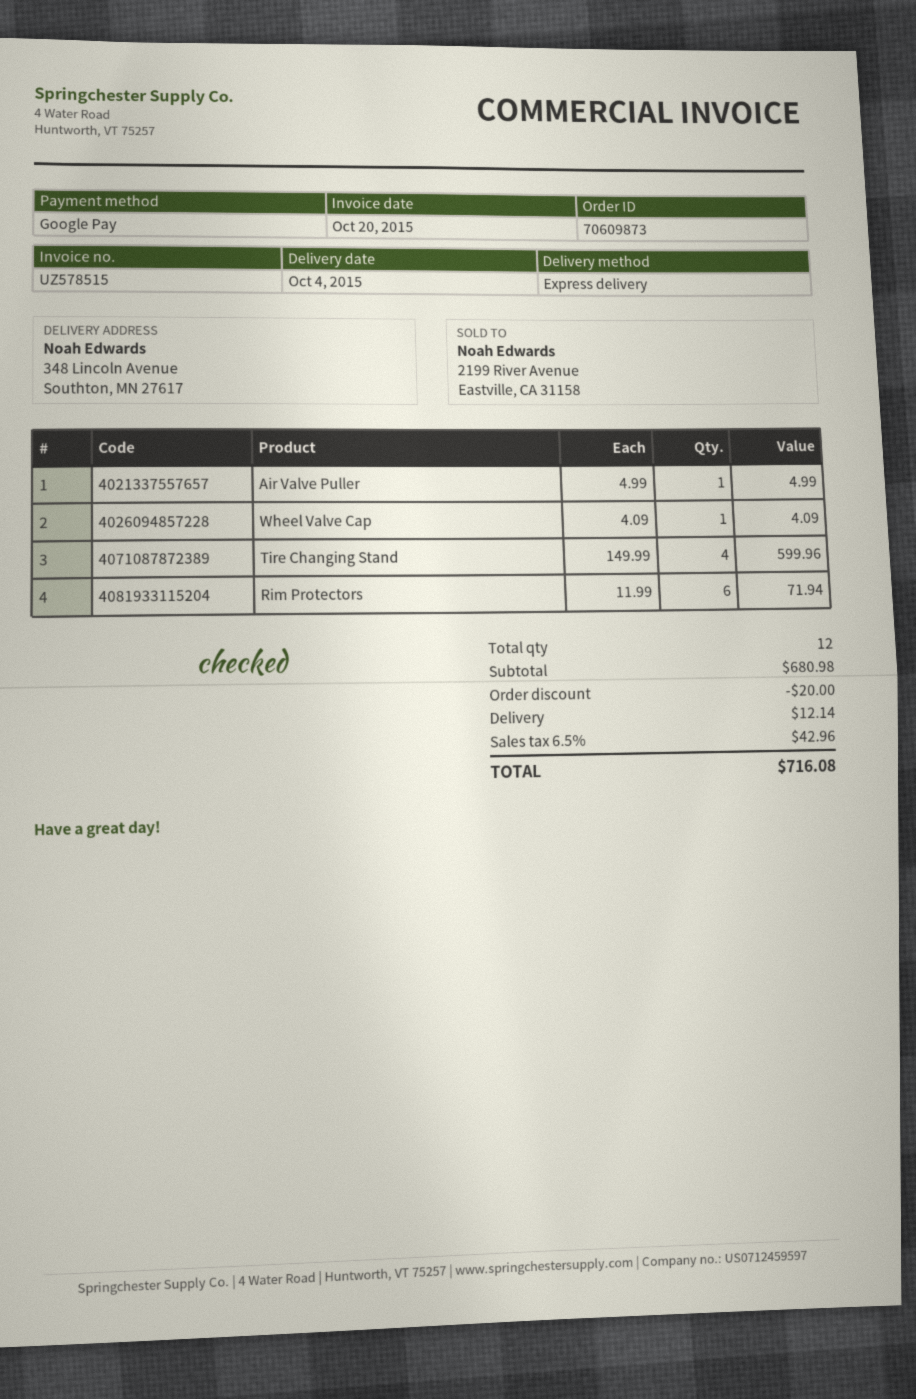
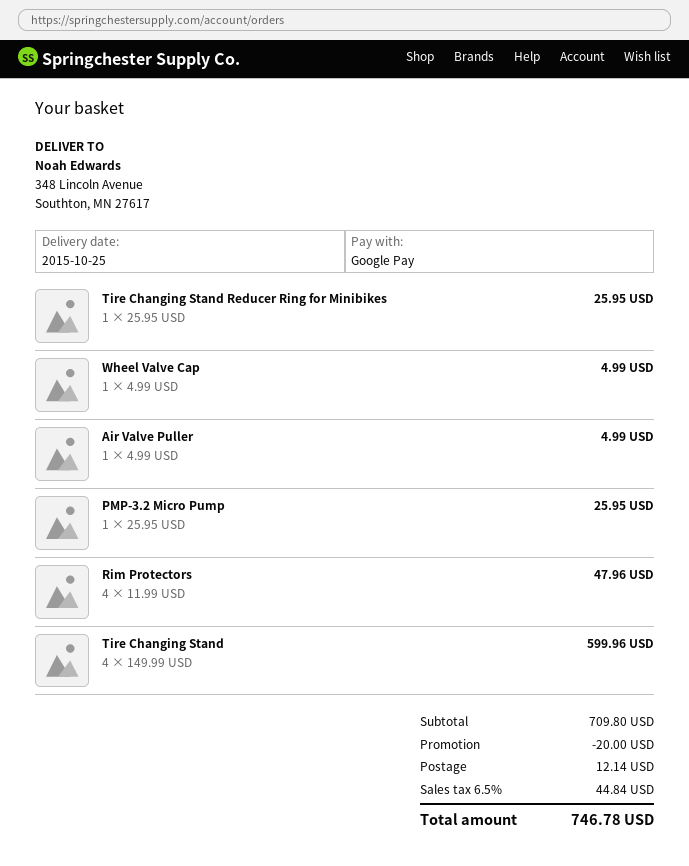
delivery date: 2015-10-04 -> 2015-10-25
Wheel Valve Cap: 1 x 4.09 = 4.09 -> 1 x 4.99 = 4.99
Rim Protectors: 6 x 11.99 = 71.94 -> 4 x 11.99 = 47.96
Tire Changing Stand Reducer Ring for Minibikes: none -> 1 x 25.95 = 25.95
PMP-3.2 Micro Pump: none -> 1 x 25.95 = 25.95
subtotal: 680.98 -> 709.80
tax: 6.5% = 42.96 -> 6.5% = 44.84
total: 716.08 -> 746.78

